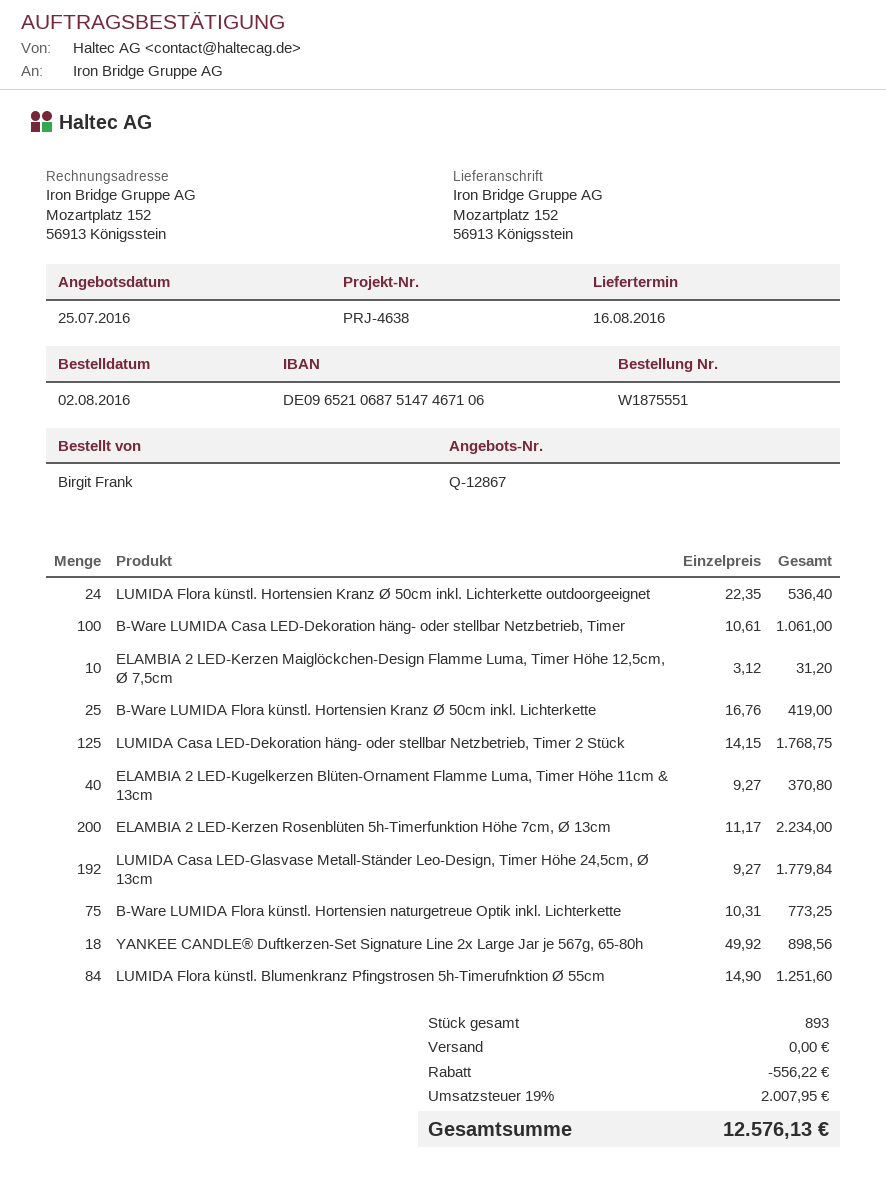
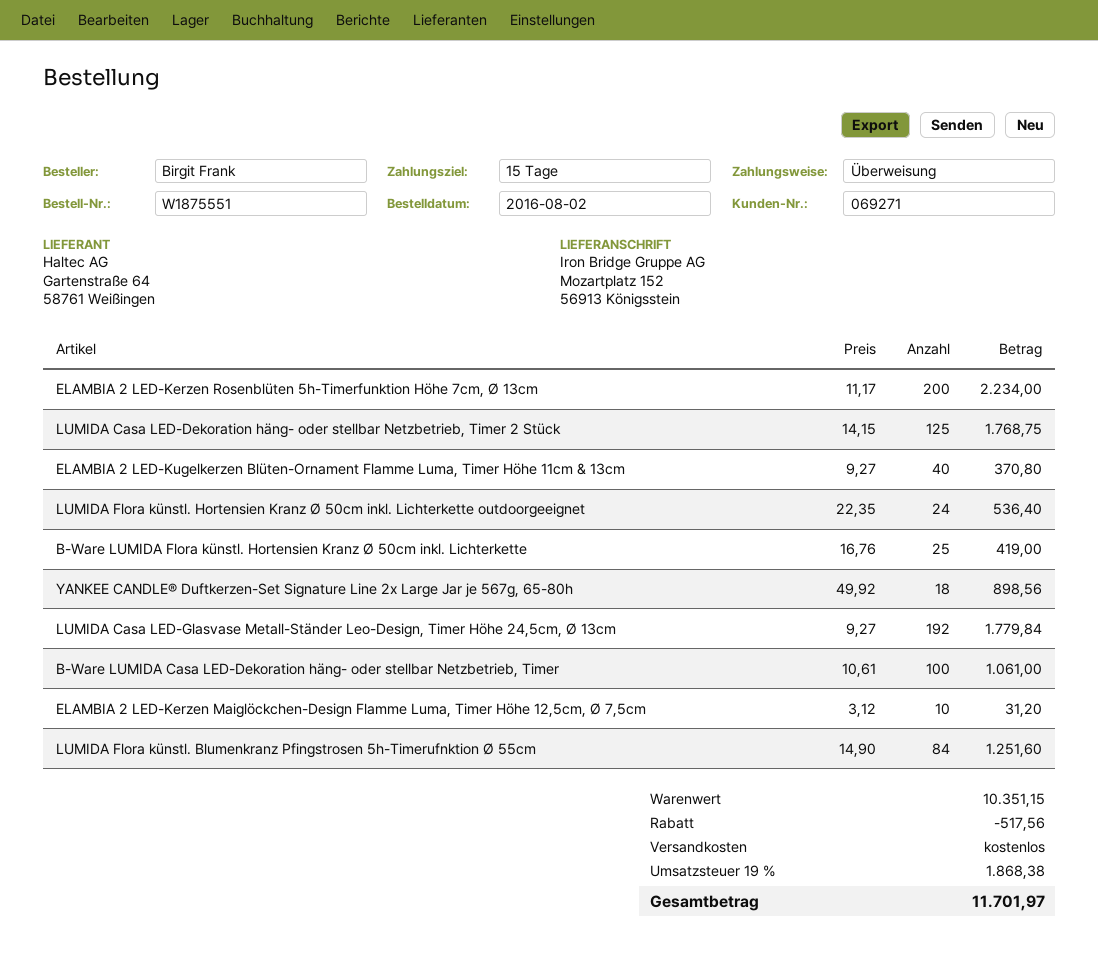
B-Ware LUMIDA Flora künstl. Hortensien naturgetreue Optik inkl. Lichterkette: 75 x 10.31 = 773.25 -> none
discount: 556.22 -> 517.56
tax: 19% = 2007.95 -> 19% = 1868.38
total: 12576.13 -> 11701.97

